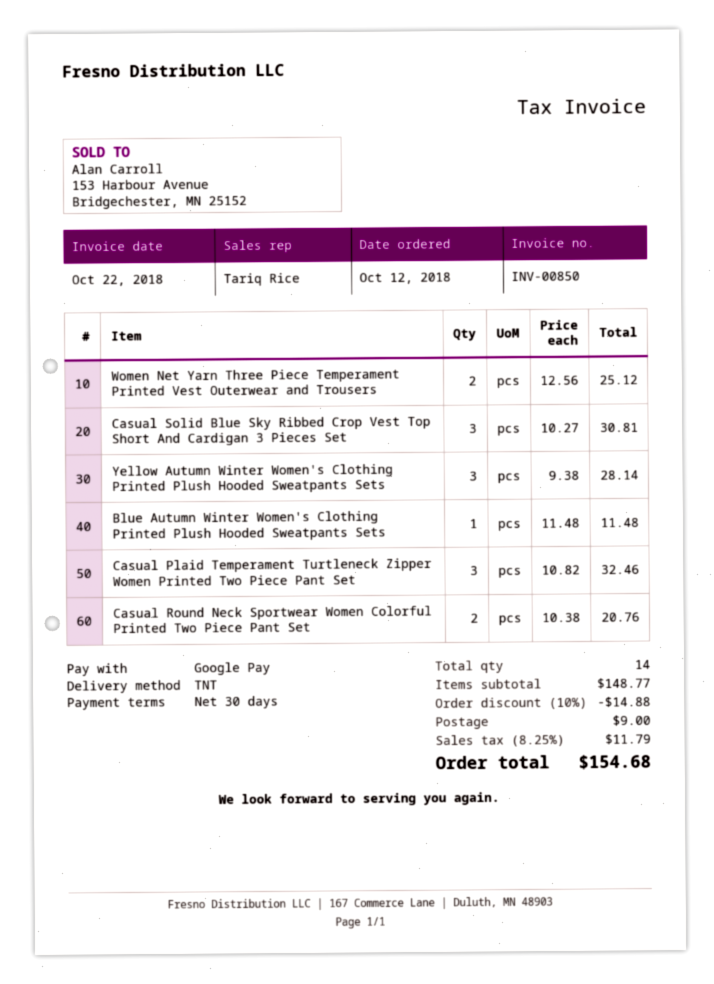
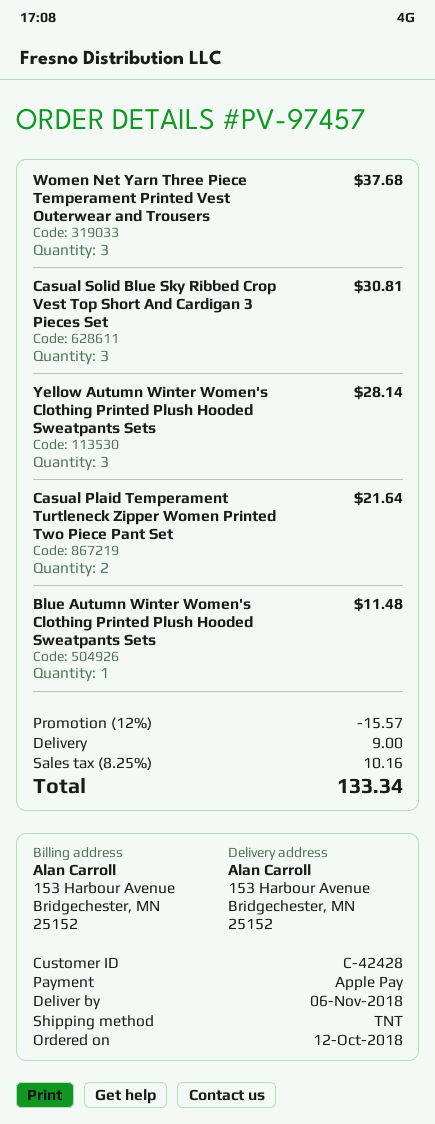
payment method: Google Pay -> Apple Pay
Women Net Yarn Three Piece Temperament Printed Vest Outerwear and Trousers: 2 for 25.12 -> 3 for 37.68
Casual Plaid Temperament Turtleneck Zipper Women Printed Two Piece Pant Set: 3 for 32.46 -> 2 for 21.64
Casual Round Neck Sportwear Women Colorful Printed Two Piece Pant Set: 2 for 20.76 -> none
discount: 10% = 14.88 -> 12% = 15.57
tax: 8.25% = 11.79 -> 8.25% = 10.16
total: 154.68 -> 133.34

